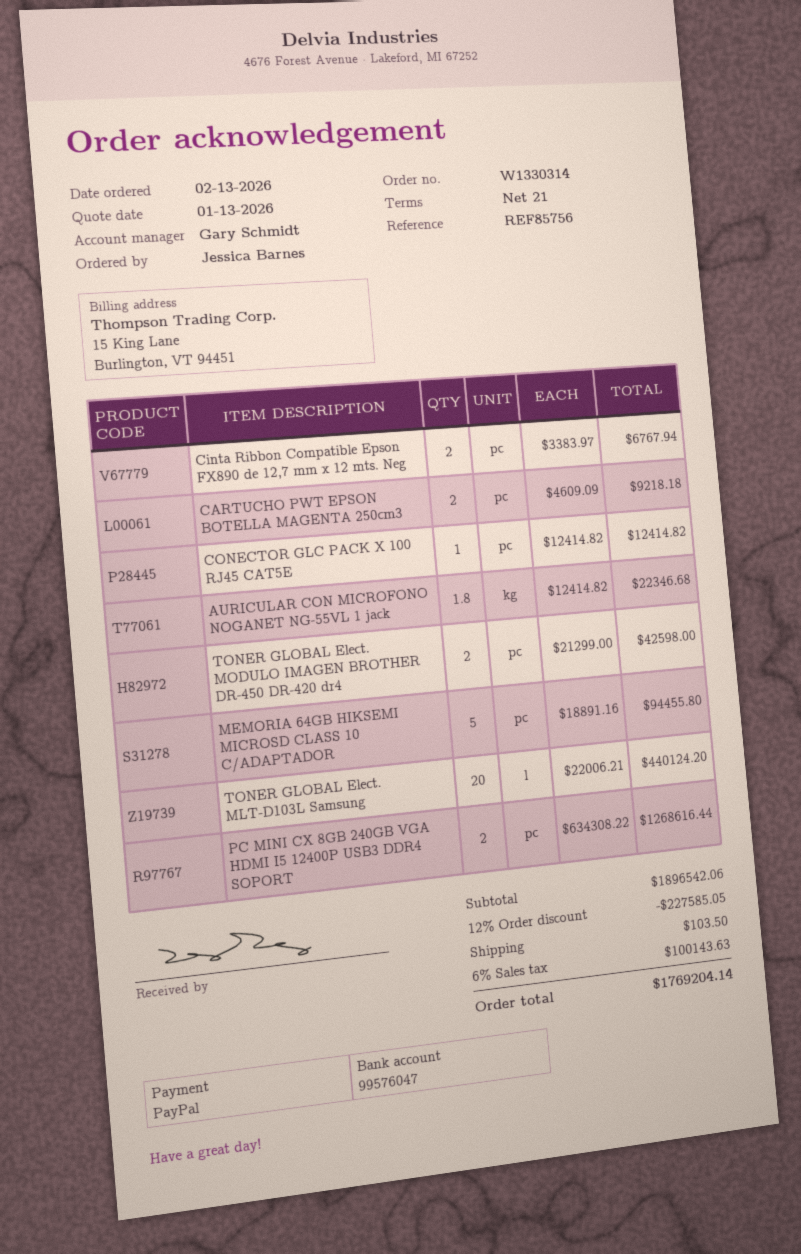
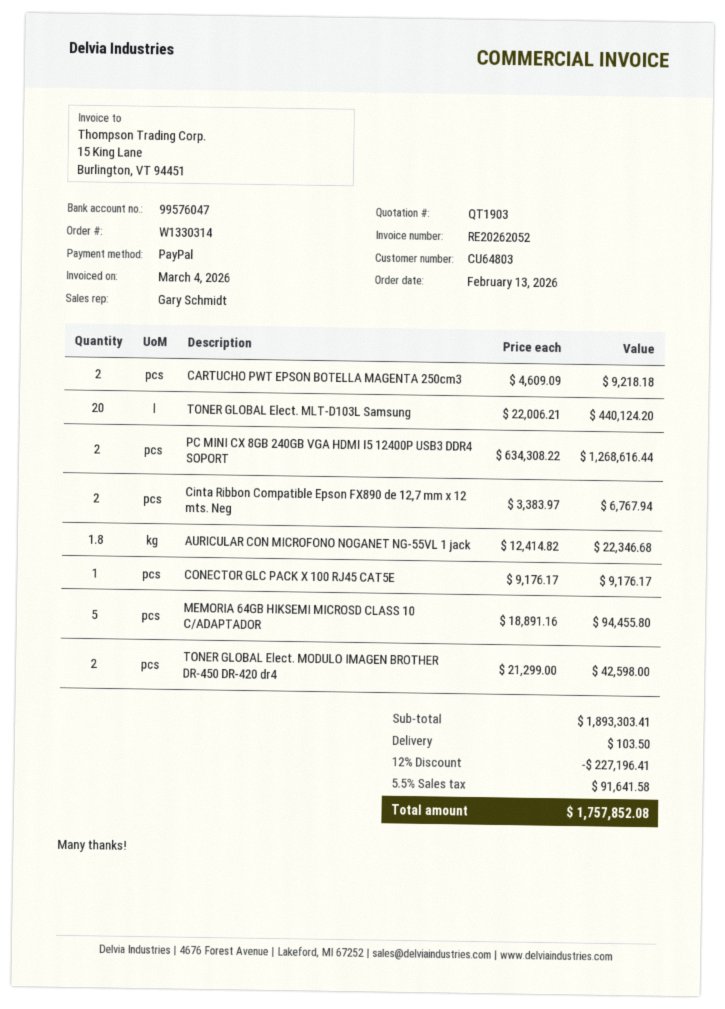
CONECTOR GLC PACK X 100 RJ45 CAT5E: 1 x 12414.82 = 12414.82 -> 1 x 9176.17 = 9176.17
subtotal: 1896542.06 -> 1893303.41
discount: 12% = 227585.05 -> 12% = 227196.41
tax: 6% = 100143.63 -> 5.5% = 91641.58
total: 1769204.14 -> 1757852.08

